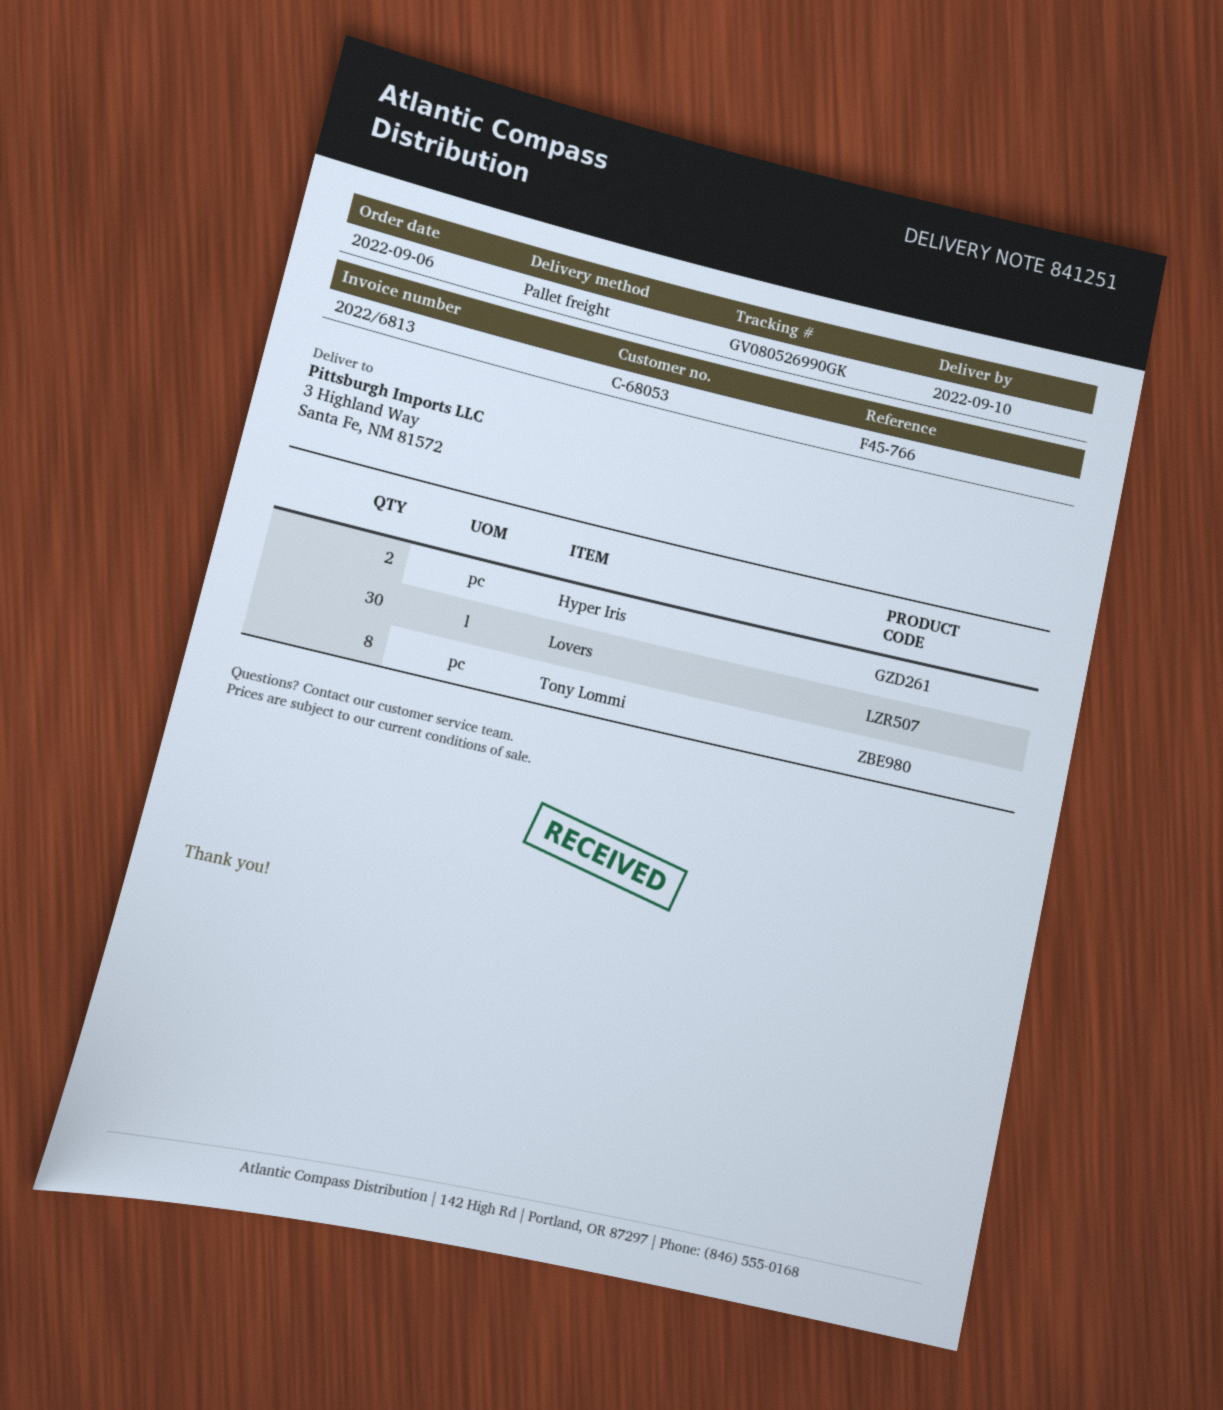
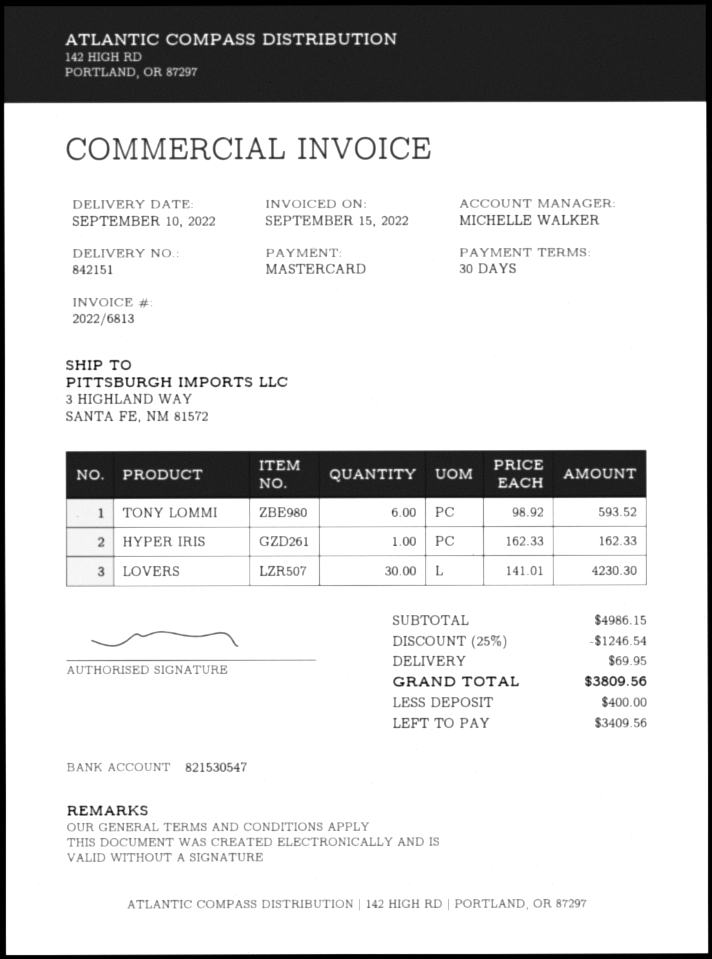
delivery note number: 841251 -> 842151
Hyper Iris: 2 -> 1
Tony Lommi: 8 -> 6

